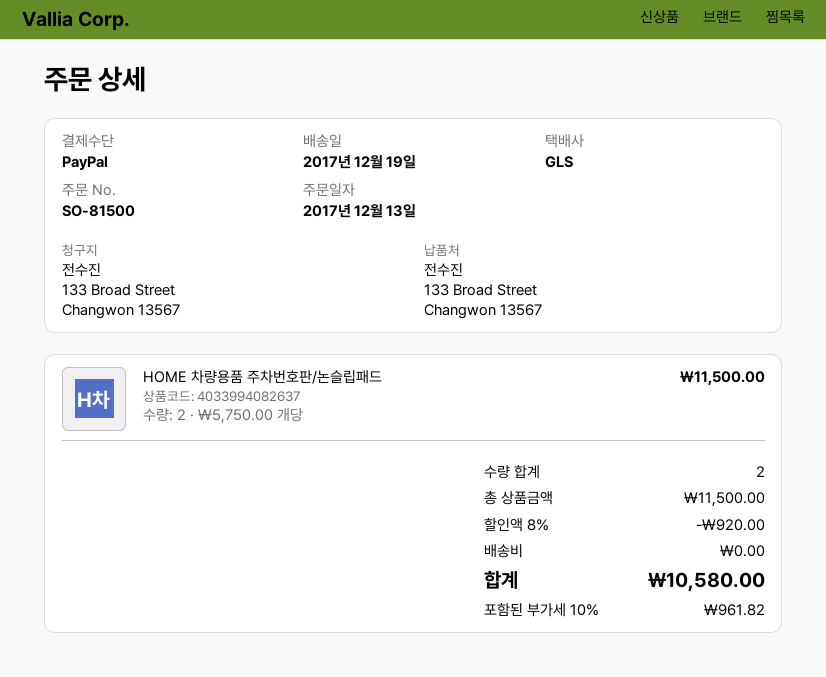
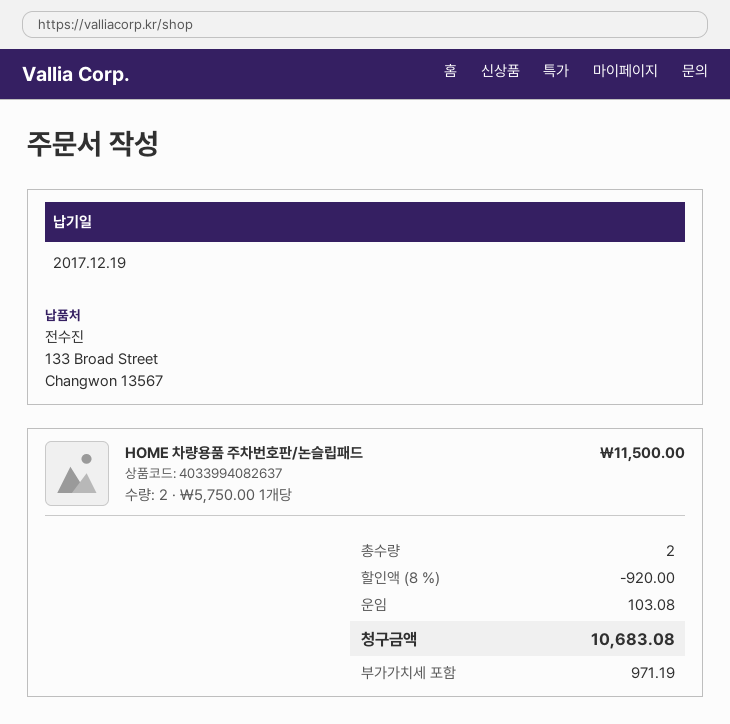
shipping: 0.00 -> 103.08
tax: 961.82 -> 971.19
total: 10580.00 -> 10683.08

